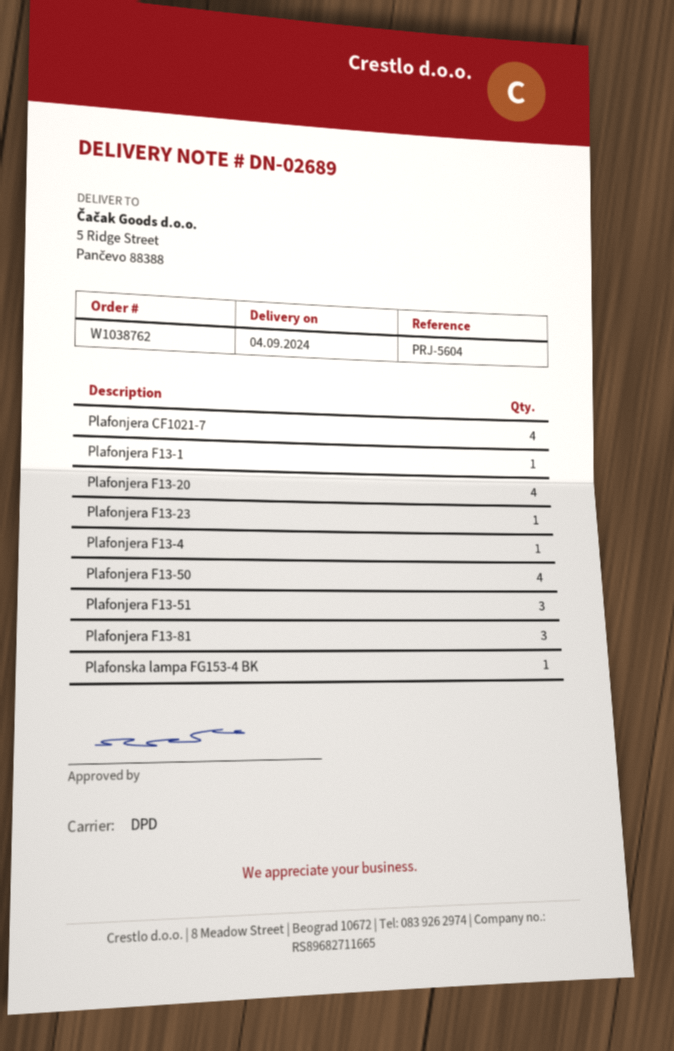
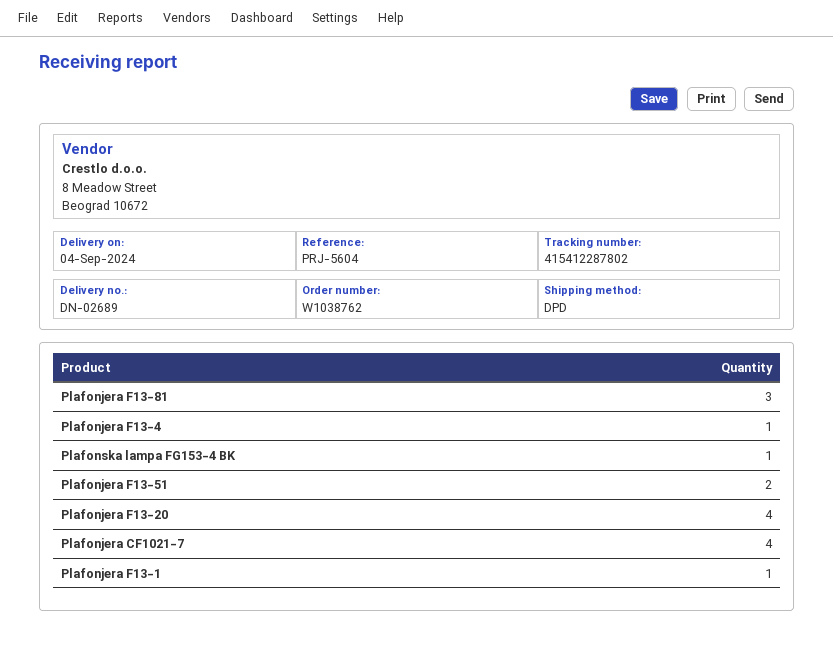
Plafonjera F13-23: 1 -> none
Plafonjera F13-50: 4 -> none
Plafonjera F13-51: 3 -> 2

